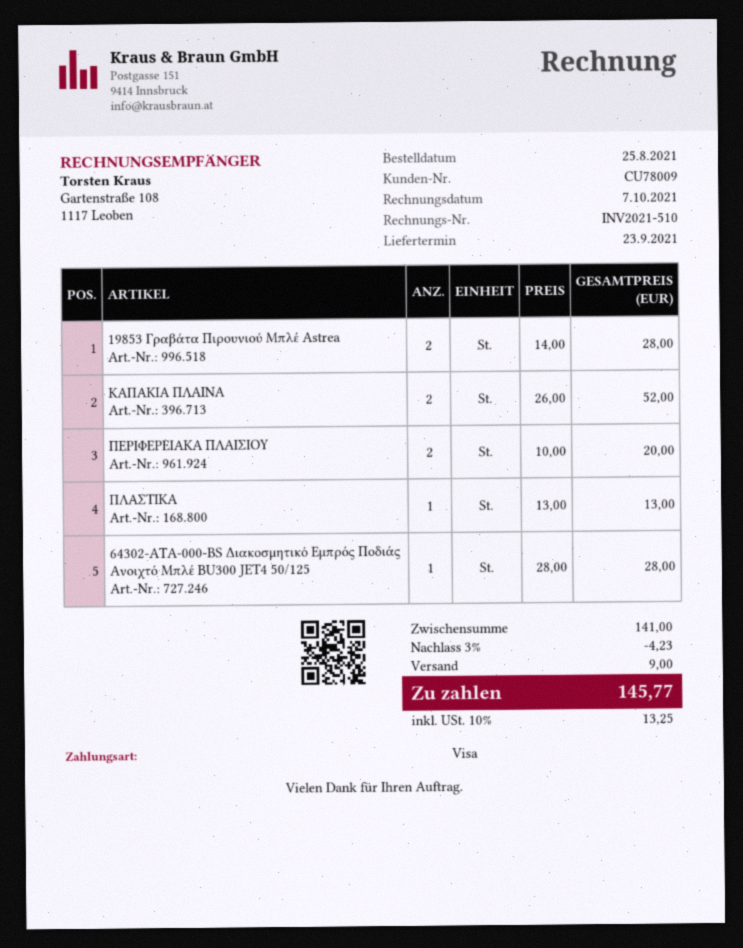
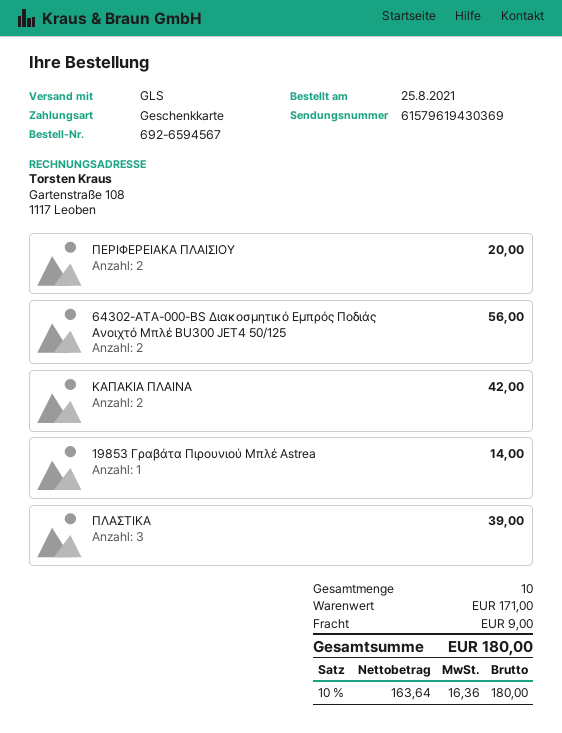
payment method: Visa -> gift card
19853 Γραβάτα Πιρουνιού Μπλέ Astrea: 2 for 28.00 -> 1 for 14.00
ΚΑΠΑΚΙΑ ΠΛΑΙΝΑ: 2 for 52.00 -> 2 for 42.00
ΠΛΑΣΤΙΚΑ: 1 for 13.00 -> 3 for 39.00
64302-ATA-000-BS Διακοσμητικό Εμπρός Ποδιάς Ανοιχτό Μπλέ BU300 JET4 50/125: 1 for 28.00 -> 2 for 56.00
subtotal: 141.00 -> 171.00
discount: 3% = 4.23 -> none
tax: 10% = 13.25 -> 10% = 16.36
total: 145.77 -> 180.00

